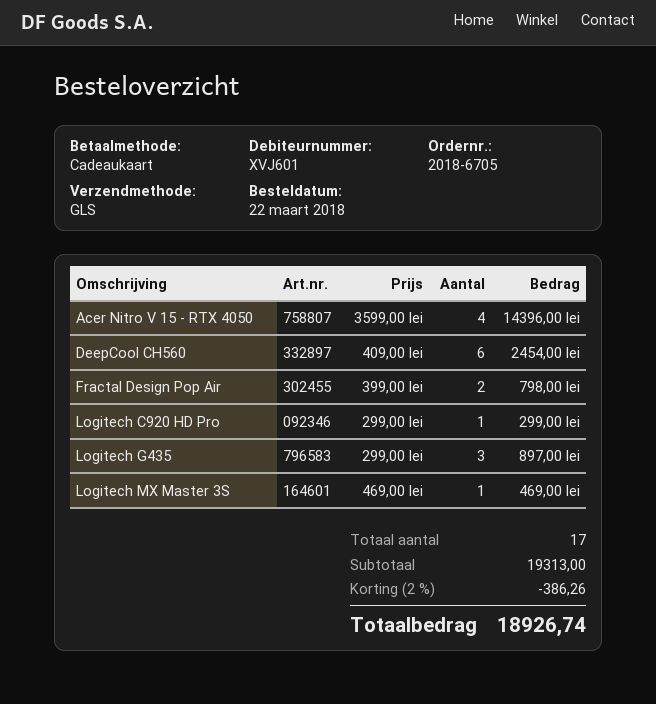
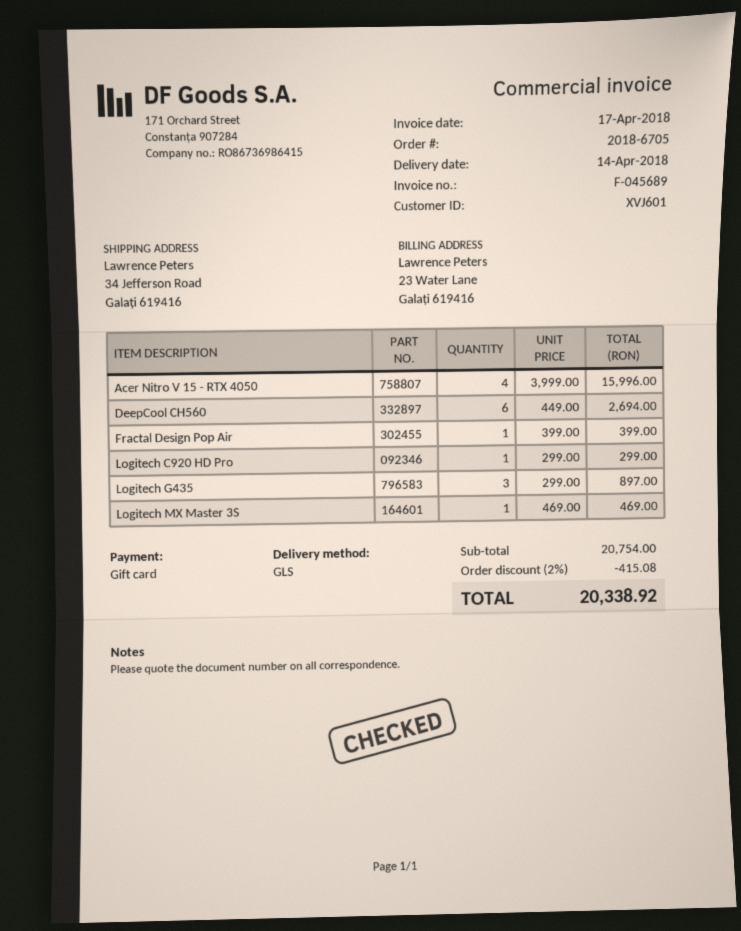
Acer Nitro V 15 - RTX 4050: 4 x 3599.00 = 14396.00 -> 4 x 3999.00 = 15996.00
DeepCool CH560: 6 x 409.00 = 2454.00 -> 6 x 449.00 = 2694.00
Fractal Design Pop Air: 2 x 399.00 = 798.00 -> 1 x 399.00 = 399.00
subtotal: 19313.00 -> 20754.00
discount: 2% = 386.26 -> 2% = 415.08
total: 18926.74 -> 20338.92

